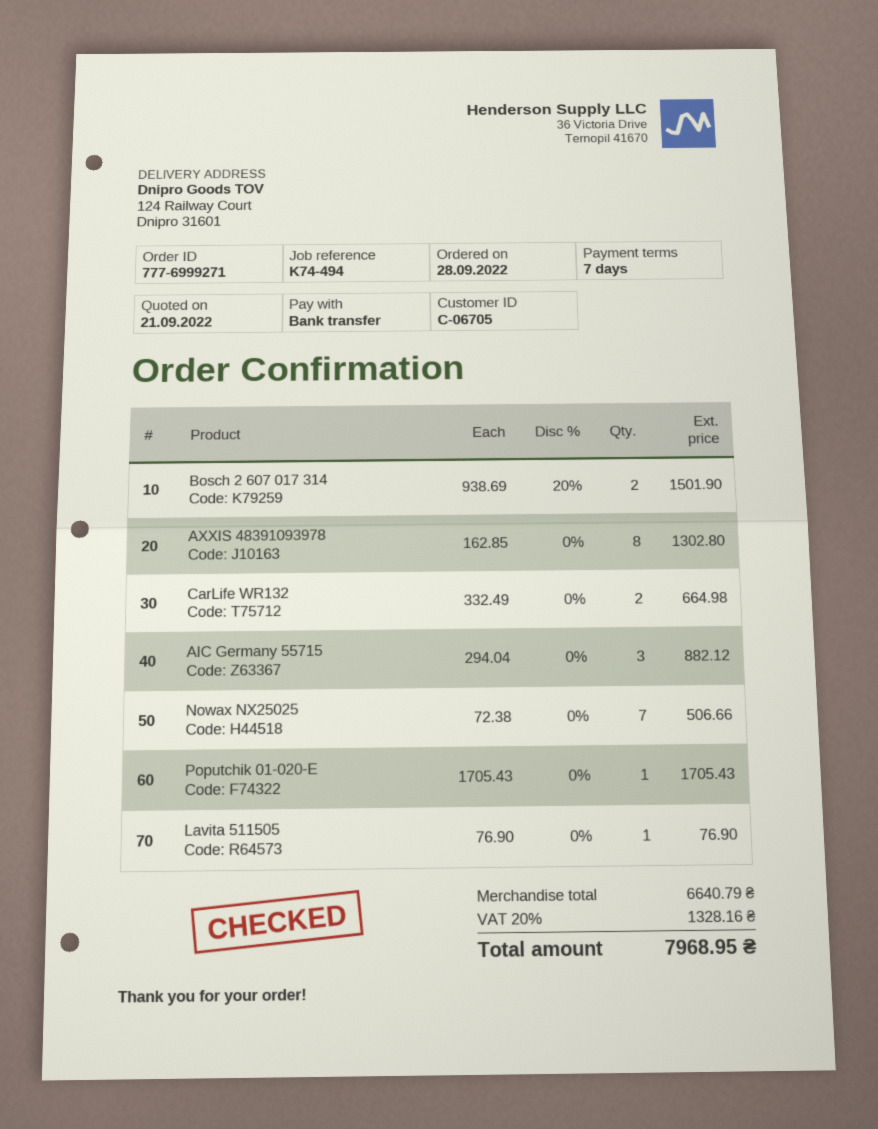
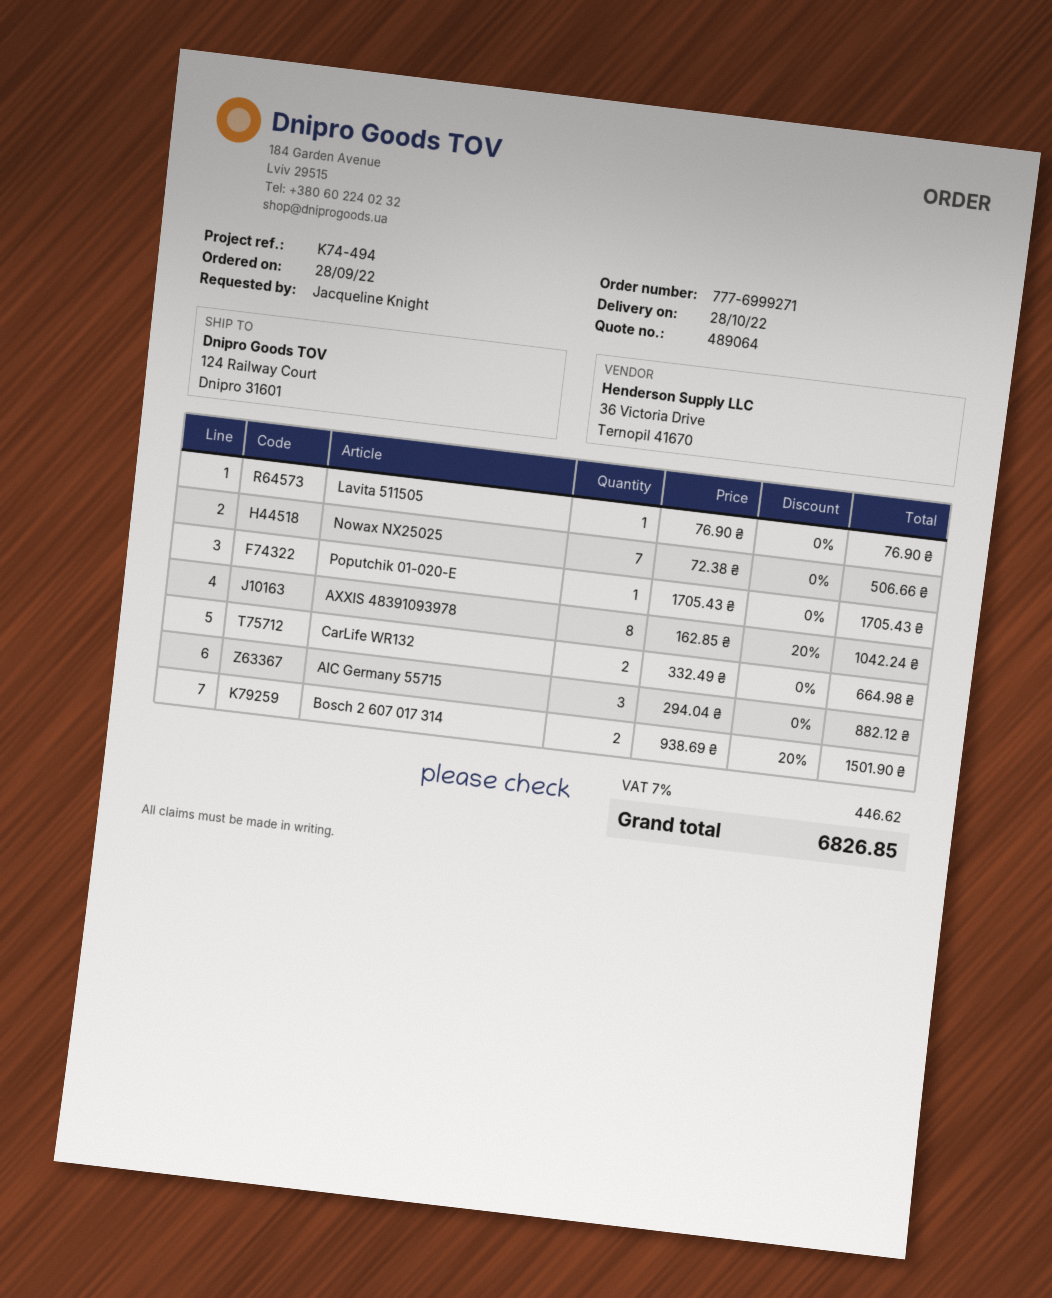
AXXIS 48391093978: 8 x 162.85 = 1302.80 -> 8 x 162.85 - 20% = 1042.24
tax: 20% = 1328.16 -> 7% = 446.62
total: 7968.95 -> 6826.85

